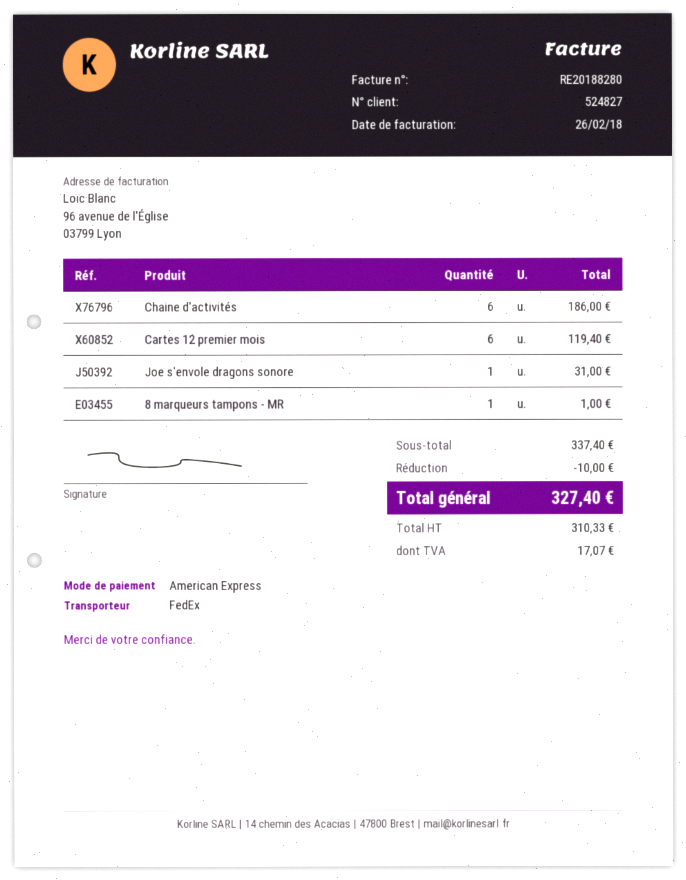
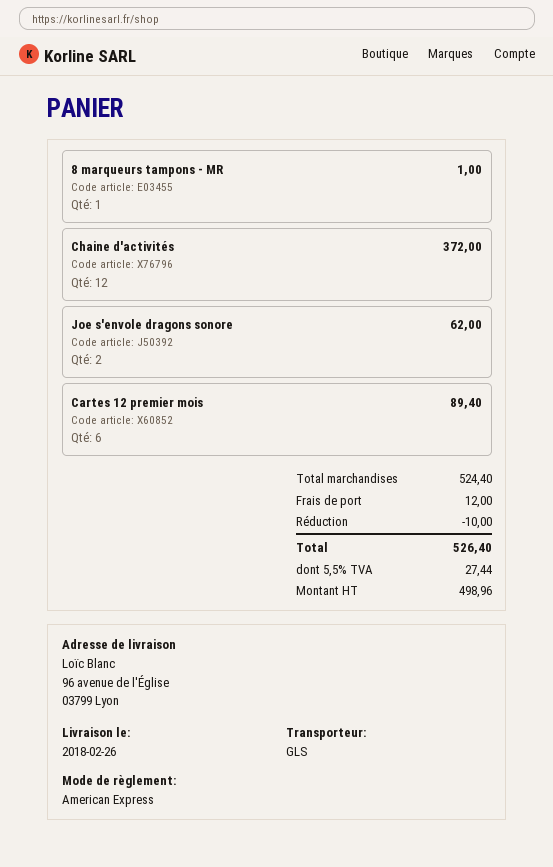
shipping method: FedEx -> GLS
Chaine d'activités: 6 for 186.00 -> 12 for 372.00
Cartes 12 premier mois: 6 for 119.40 -> 6 for 89.40
Joe s'envole dragons sonore: 1 for 31.00 -> 2 for 62.00
subtotal: 337.40 -> 524.40
shipping: none -> 12.00
net: 310.33 -> 498.96
tax: 17.07 -> 27.44
total: 327.40 -> 526.40

